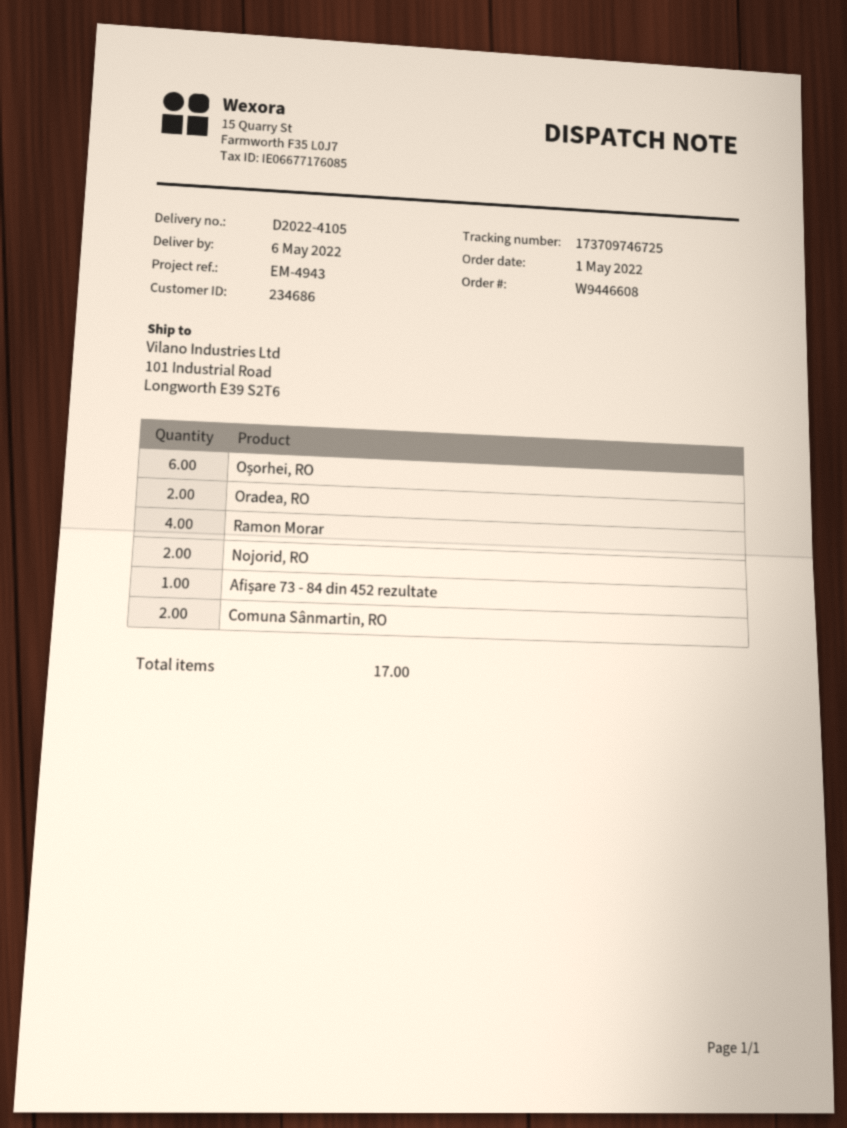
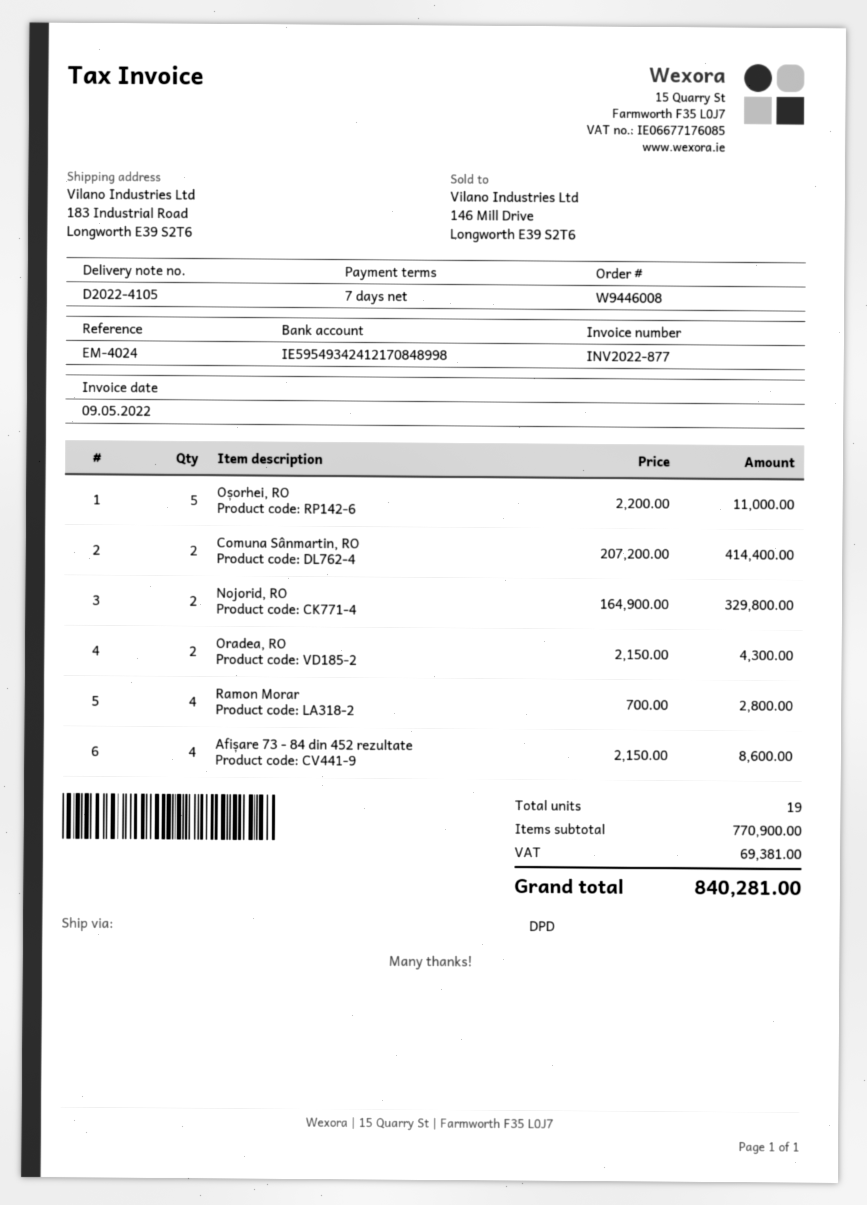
order number: W9446608 -> W9446008
reference: EM-4943 -> EM-4024
ship to: 101 Industrial Road, Longworth E39 S2T6 -> 183 Industrial Road, Longworth E39 S2T6
Oșorhei, RO: 6 -> 5
Afișare 73 - 84 din 452 rezultate: 1 -> 4
total quantity: 17 -> 19

